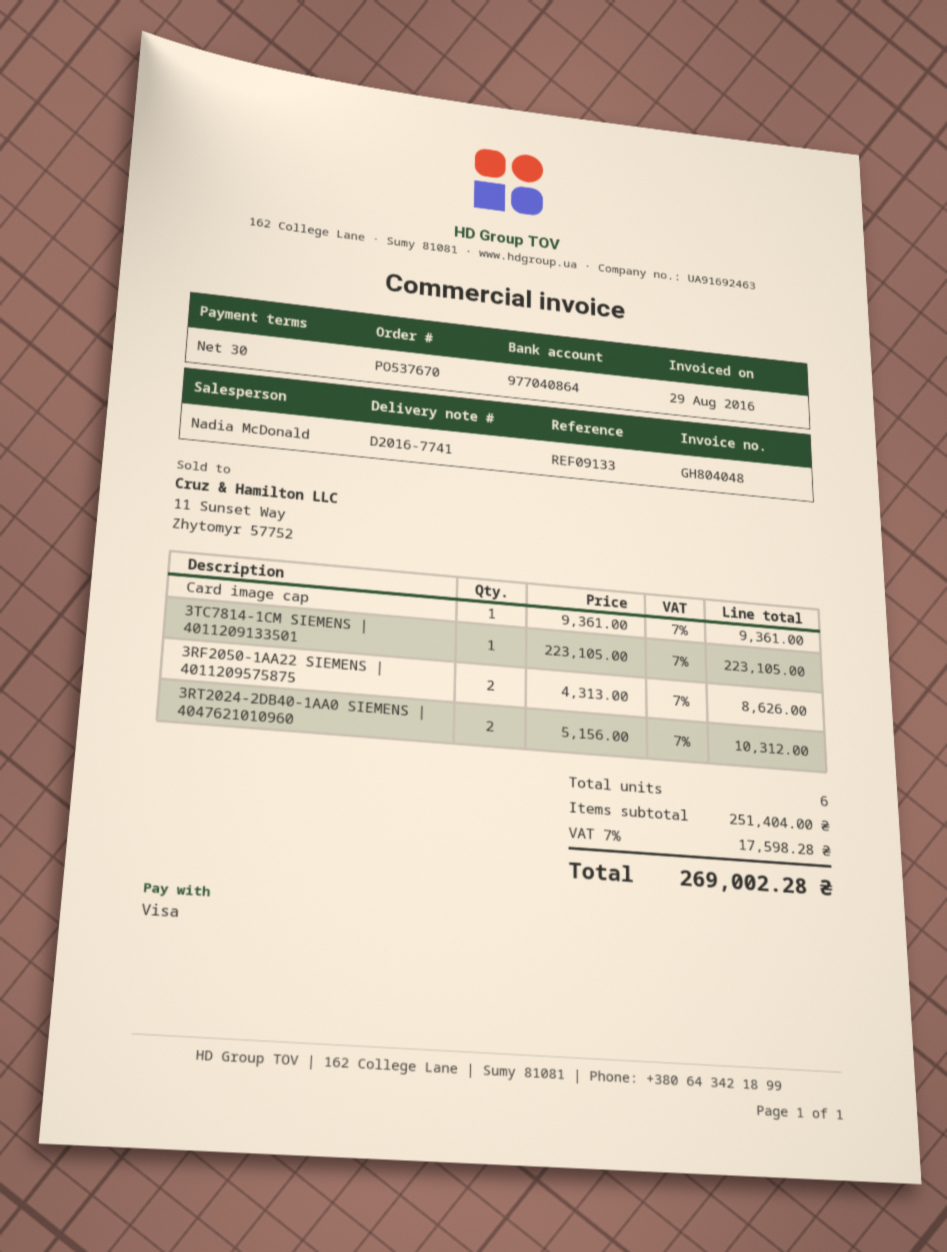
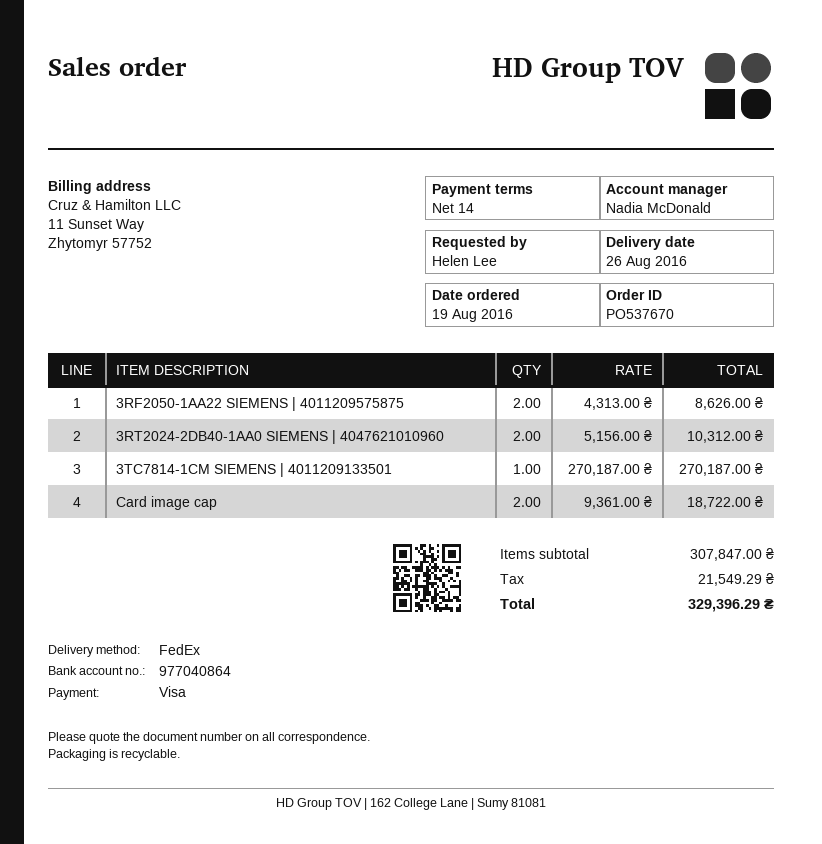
payment terms: 30 days -> 14 days
Card image cap: 1 x 9361.00 = 9361.00 -> 2 x 9361.00 = 18722.00
3TC7814-1CM SIEMENS | 4011209133501: 1 x 223105.00 = 223105.00 -> 1 x 270187.00 = 270187.00
subtotal: 251404.00 -> 307847.00
tax: 17598.28 -> 21549.29
total: 269002.28 -> 329396.29

